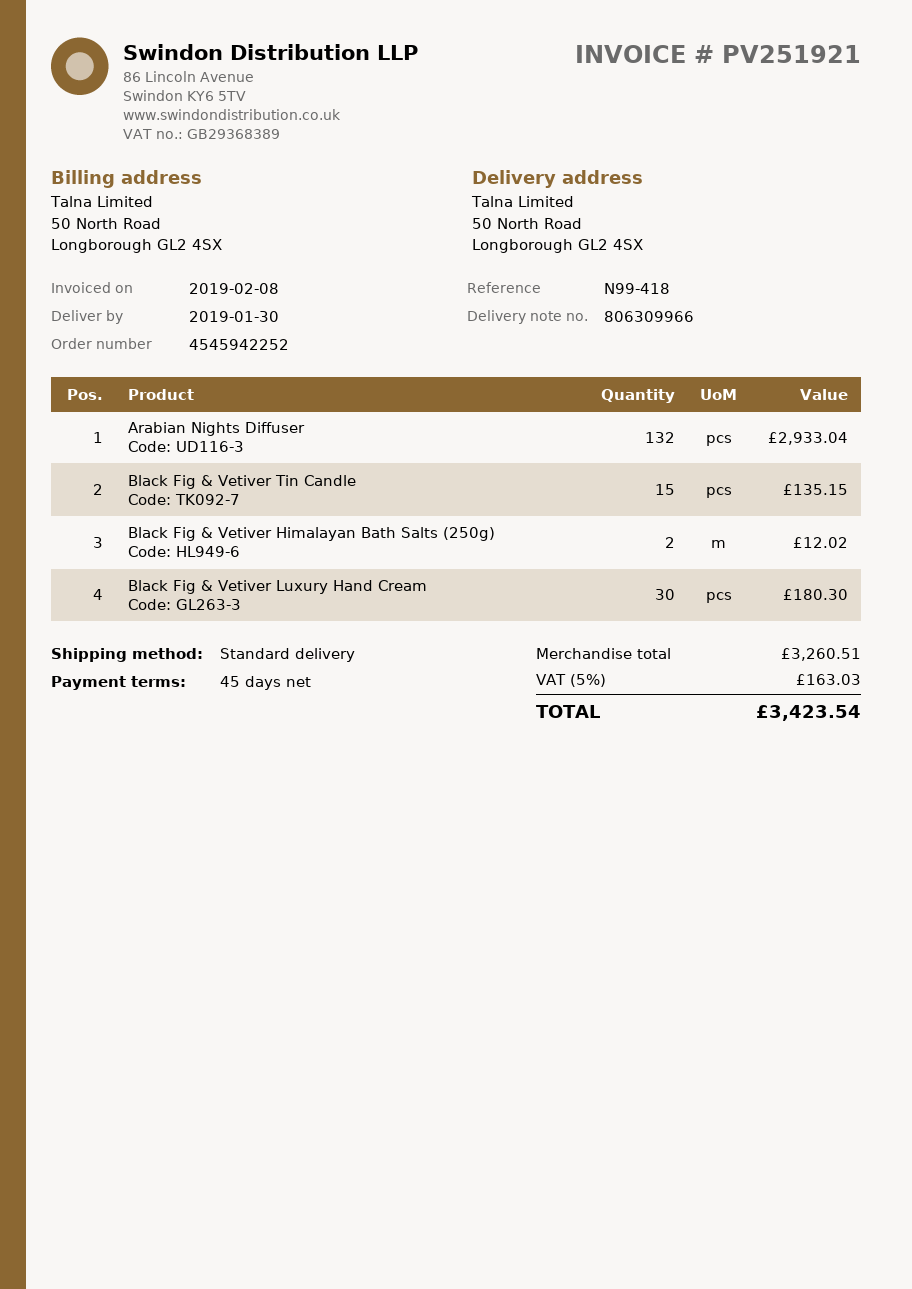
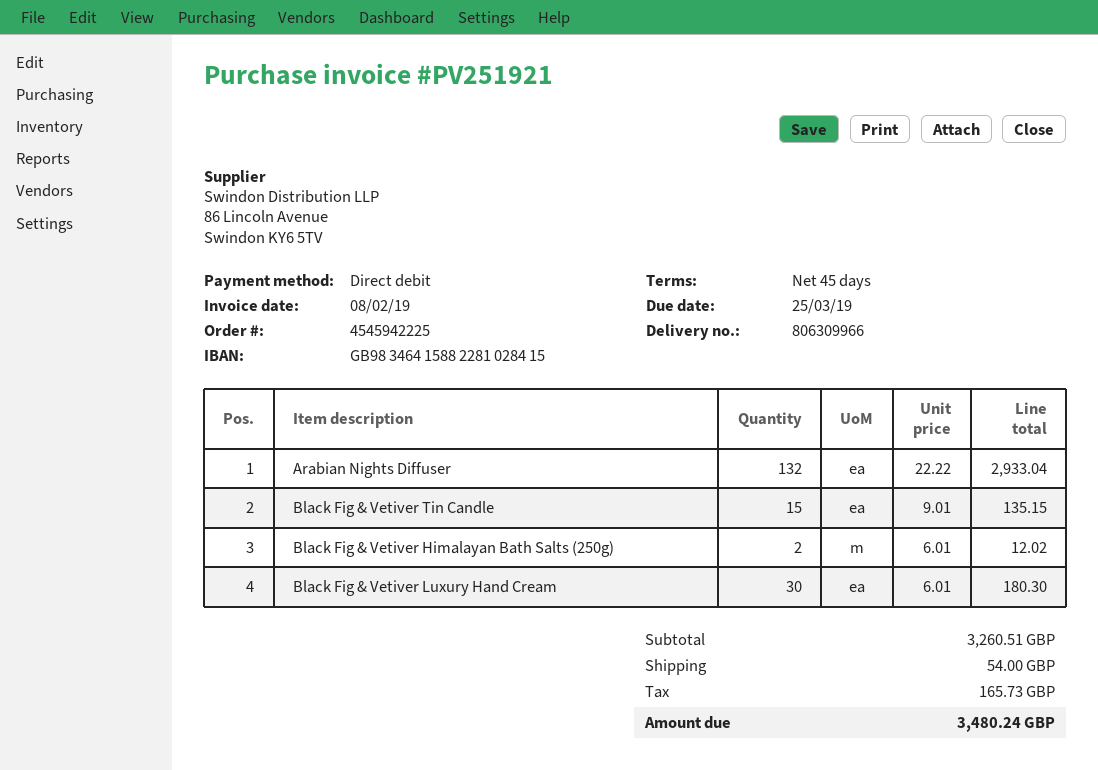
order number: 4545942252 -> 4545942225
shipping: none -> 54.00
tax: 163.03 -> 165.73
total: 3423.54 -> 3480.24

